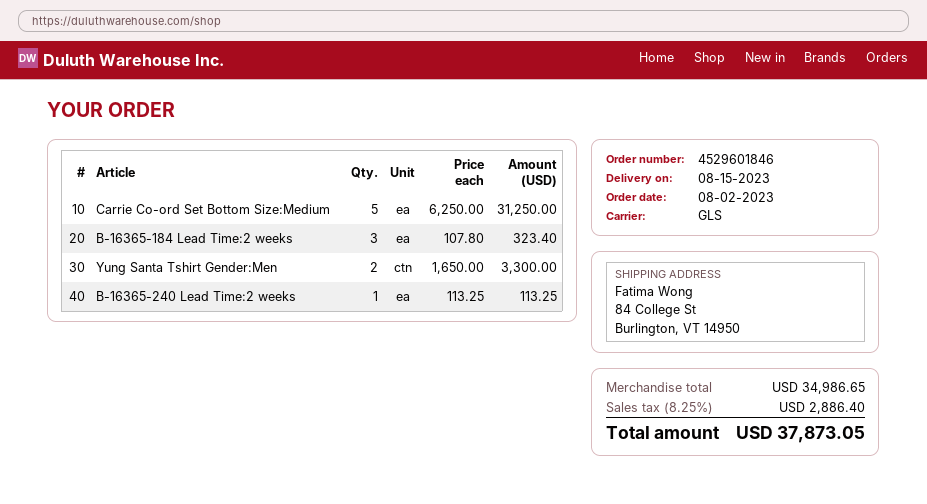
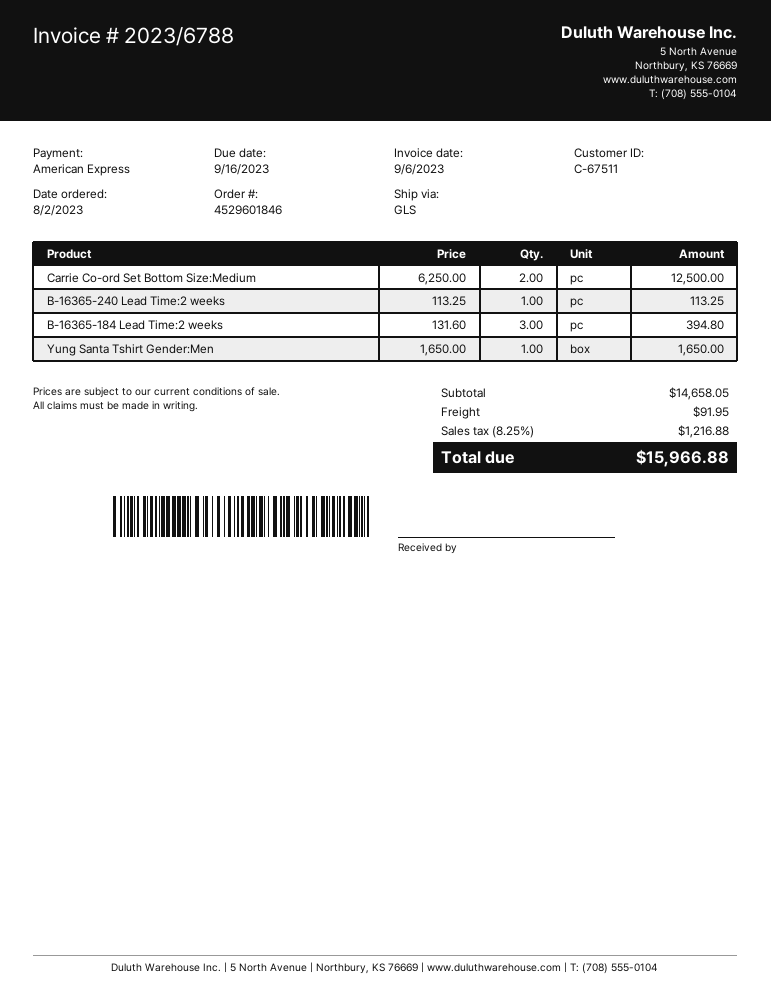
Carrie Co-ord Set Bottom Size:Medium: 5 x 6250.00 = 31250.00 -> 2 x 6250.00 = 12500.00
B-16365-184 Lead Time:2 weeks: 3 x 107.80 = 323.40 -> 3 x 131.60 = 394.80
Yung Santa Tshirt Gender:Men: 2 x 1650.00 = 3300.00 -> 1 x 1650.00 = 1650.00
subtotal: 34986.65 -> 14658.05
shipping: none -> 91.95
tax: 8.25% = 2886.40 -> 8.25% = 1216.88
total: 37873.05 -> 15966.88

